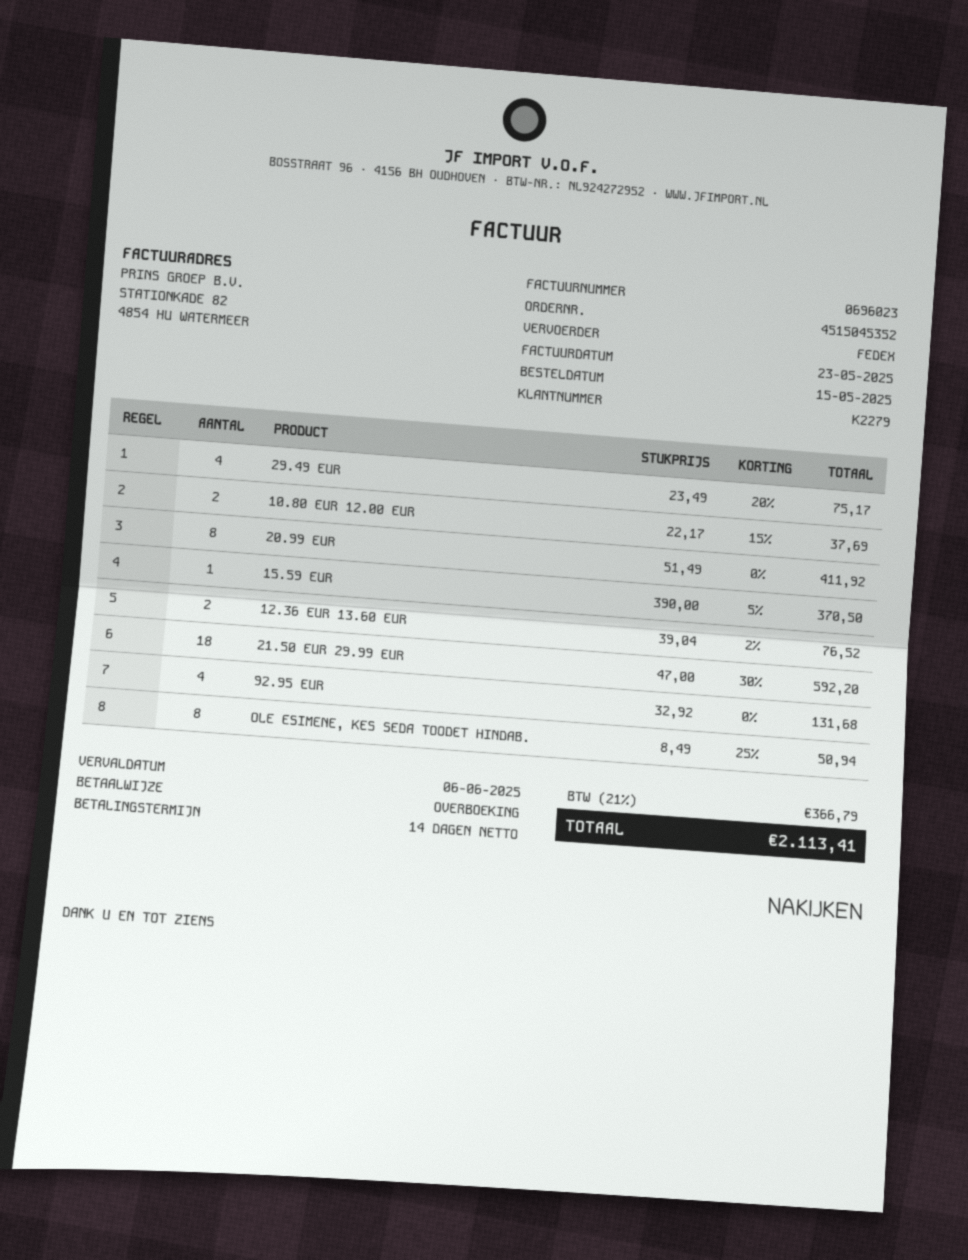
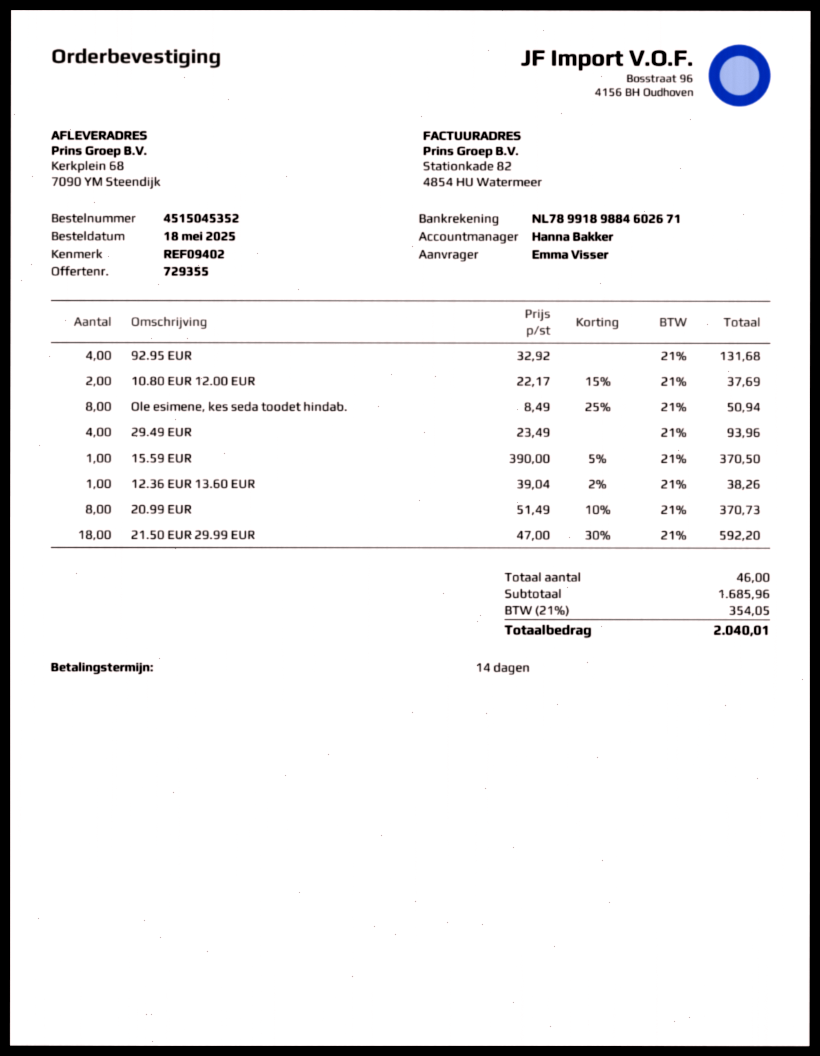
order date: 2025-05-15 -> 2025-05-18
29.49 EUR: 4 x 23.49 - 20% = 75.17 -> 4 x 23.49 = 93.96
20.99 EUR: 8 x 51.49 = 411.92 -> 8 x 51.49 - 10% = 370.73
12.36 EUR 13.60 EUR: 2 x 39.04 - 2% = 76.52 -> 1 x 39.04 - 2% = 38.26
tax: 21% = 366.79 -> 21% = 354.05
total: 2113.41 -> 2040.01

